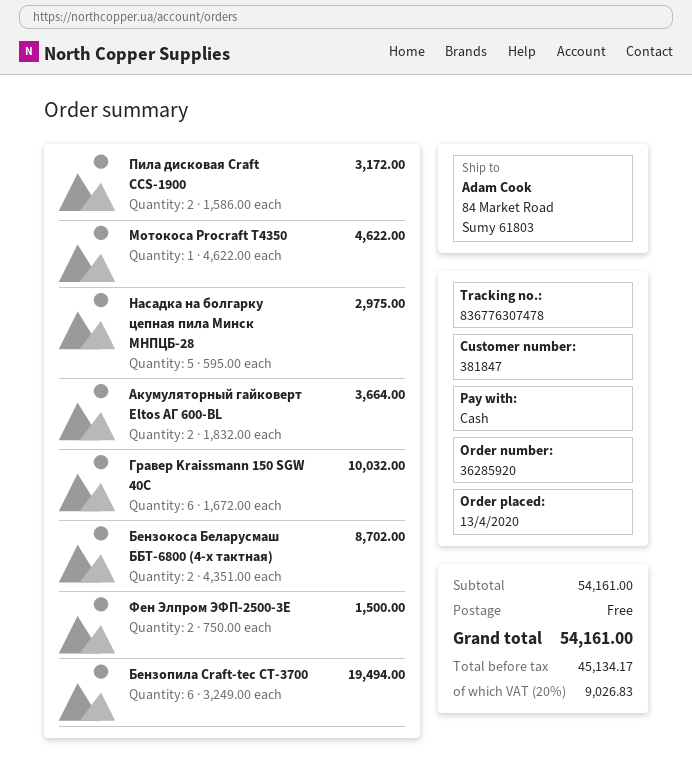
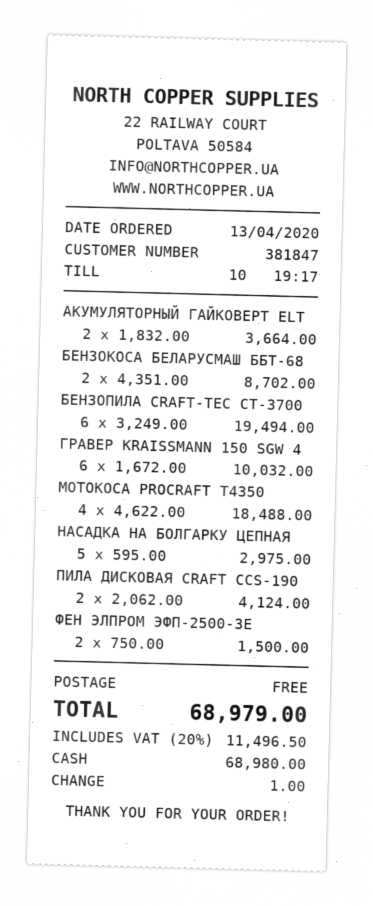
Пила дисковая Craft CCS-1900: 2 x 1586.00 = 3172.00 -> 2 x 2062.00 = 4124.00
Мотокоса Procraft Т4350: 1 x 4622.00 = 4622.00 -> 4 x 4622.00 = 18488.00
tax: 20% = 9026.83 -> 20% = 11496.50
total: 54161.00 -> 68979.00

